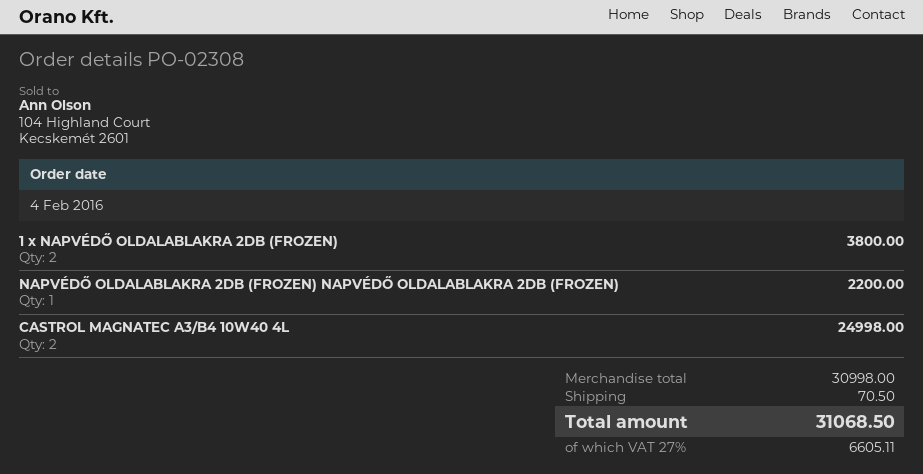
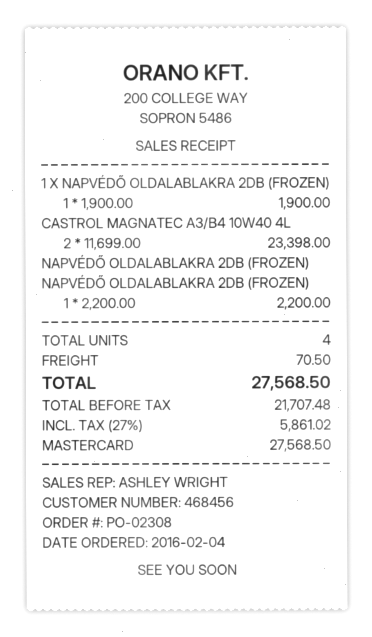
1 x NAPVÉDŐ OLDALABLAKRA 2DB (FROZEN): 2 for 3800.00 -> 1 for 1900.00
CASTROL MAGNATEC A3/B4 10W40 4L: 2 for 24998.00 -> 2 for 23398.00
tax: 27% = 6605.11 -> 27% = 5861.02
total: 31068.50 -> 27568.50

